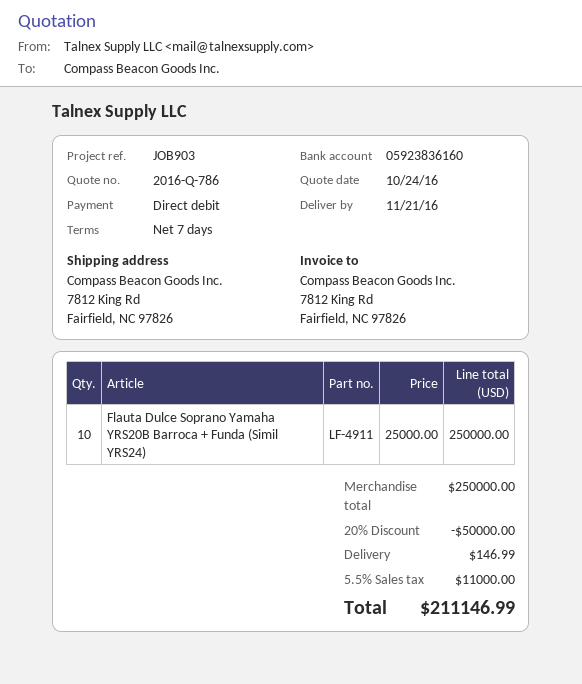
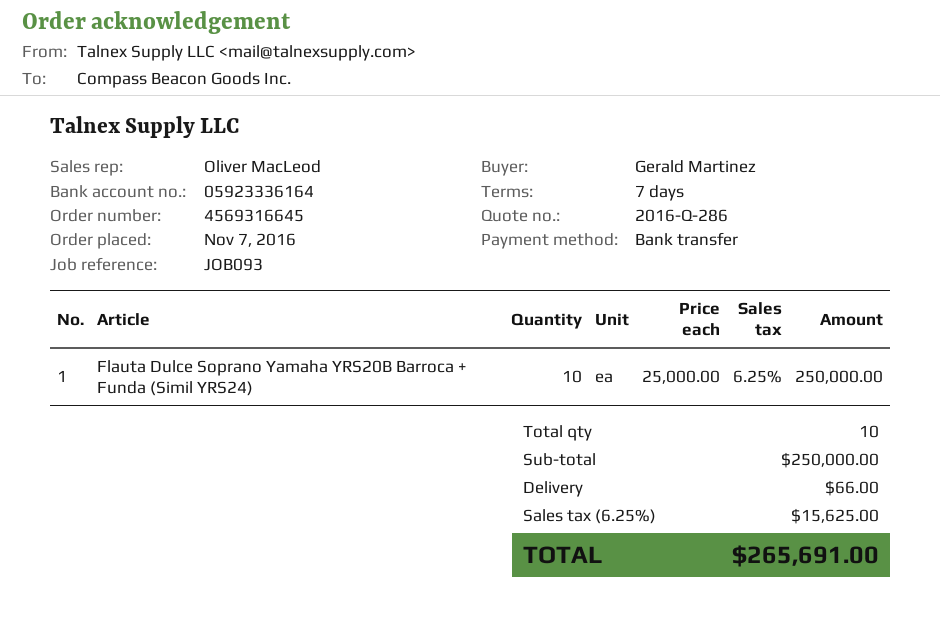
quote number: 2016-Q-786 -> 2016-Q-286
reference: JOB903 -> JOB093
payment method: direct debit -> bank transfer
bank account: 05923836160 -> 05923336164
discount: 20% = 50000.00 -> none
shipping: 146.99 -> 66.00
tax: 5.5% = 11000.00 -> 6.25% = 15625.00
total: 211146.99 -> 265691.00

